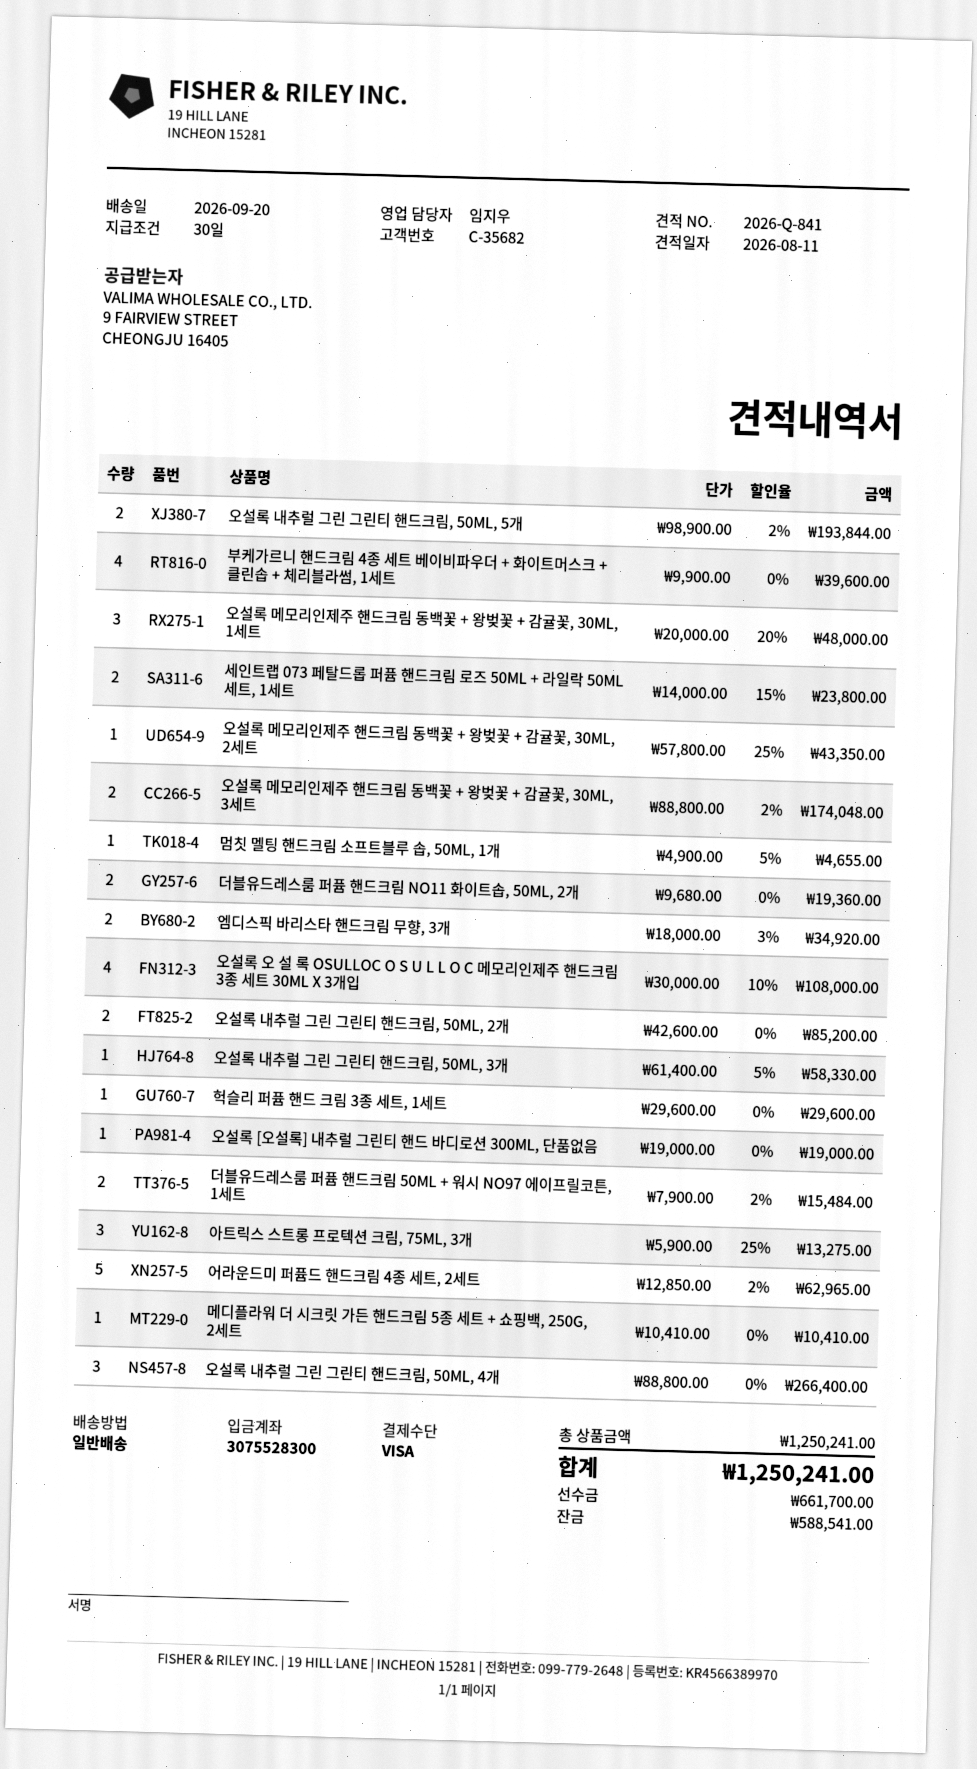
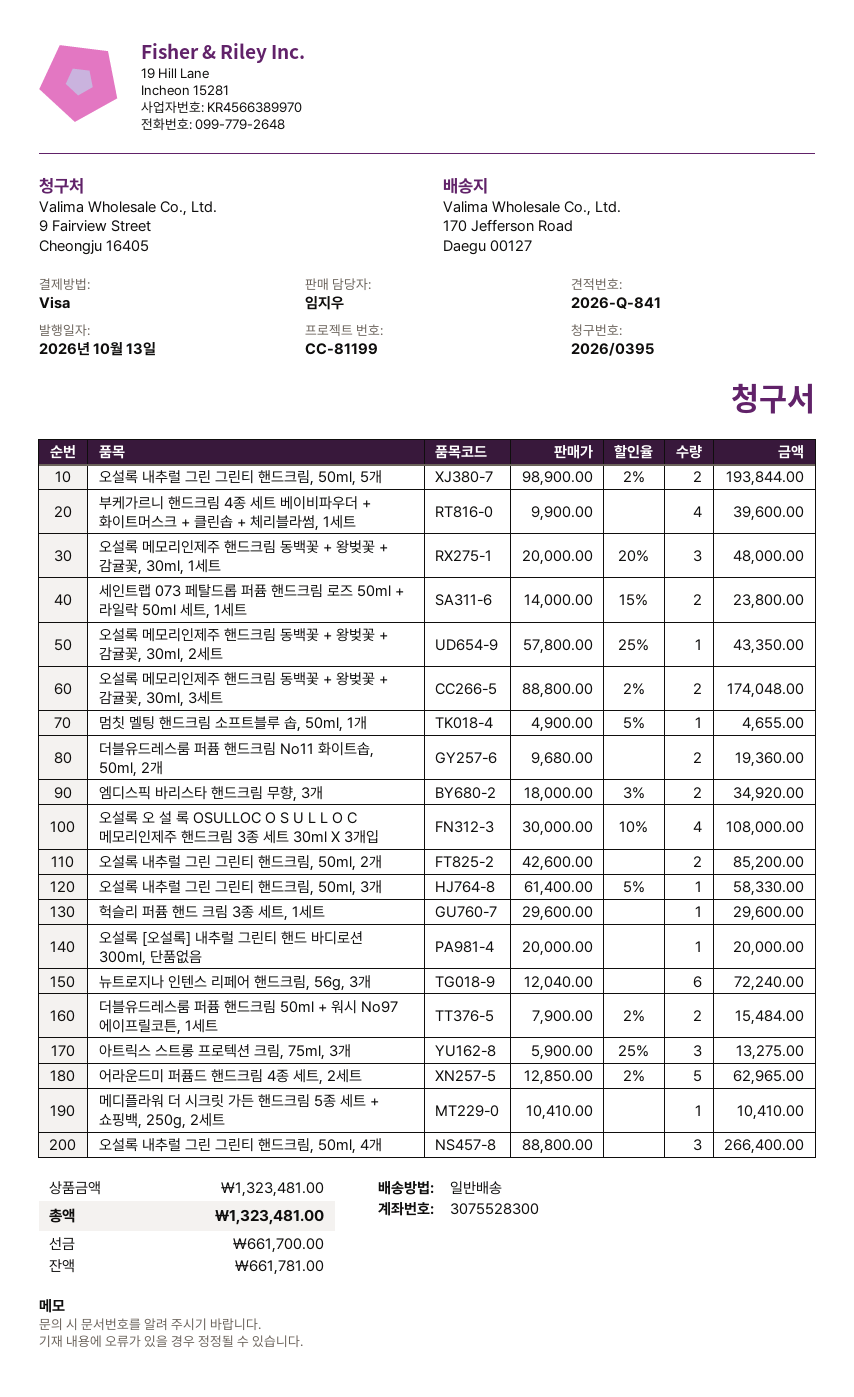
오설록 [오설록] 내추럴 그린티 핸드 바디로션 300ML, 단품없음: 1 x 19000.00 = 19000.00 -> 1 x 20000.00 = 20000.00
뉴트로지나 인텐스 리페어 핸드크림, 56g, 3개: none -> 6 x 12040.00 = 72240.00
subtotal: 1250241.00 -> 1323481.00
total: 1250241.00 -> 1323481.00
balance: 588541.00 -> 661781.00

